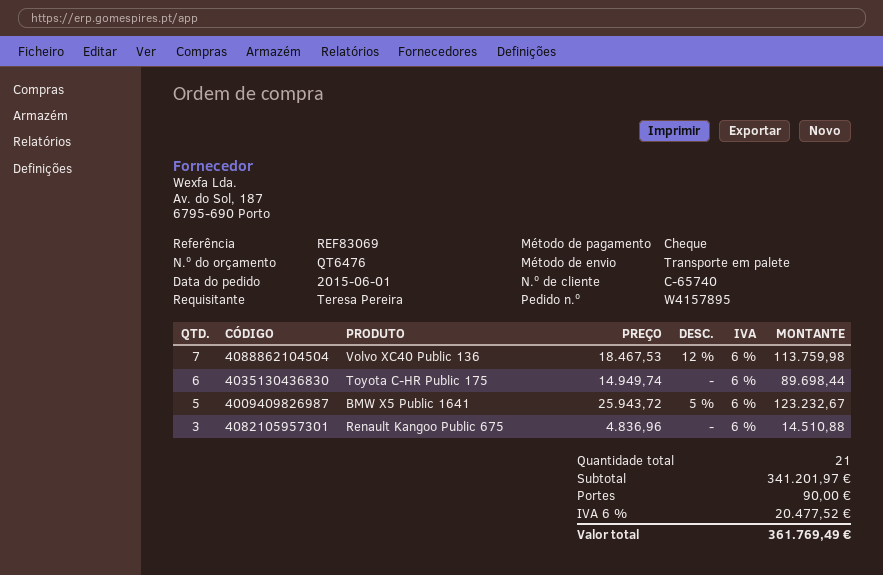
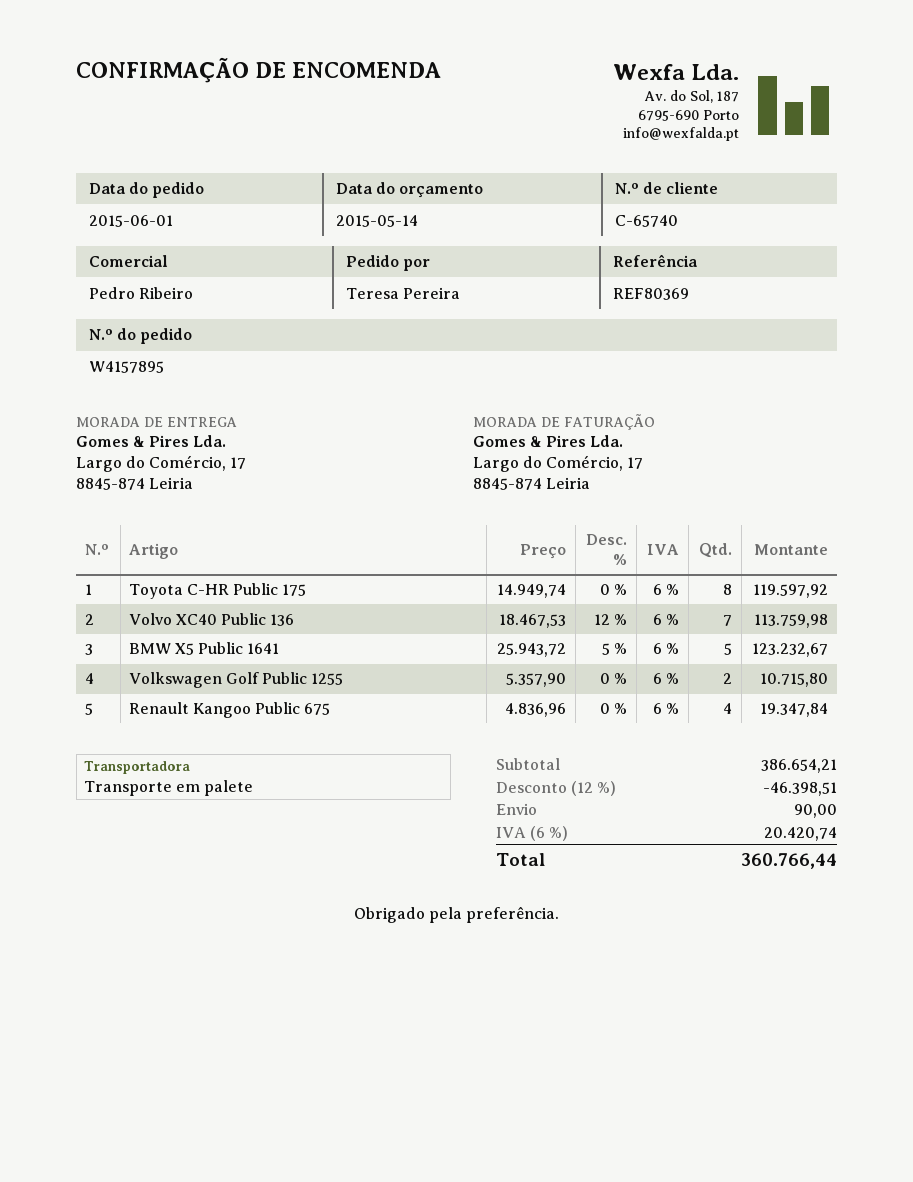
reference: REF83069 -> REF80369
Toyota C-HR Public 175: 6 x 14949.74 = 89698.44 -> 8 x 14949.74 = 119597.92
Renault Kangoo Public 675: 3 x 4836.96 = 14510.88 -> 4 x 4836.96 = 19347.84
Volkswagen Golf Public 1255: none -> 2 x 5357.90 = 10715.80
subtotal: 341201.97 -> 386654.21
discount: none -> 12% = 46398.51
tax: 6% = 20477.52 -> 6% = 20420.74
total: 361769.49 -> 360766.44

